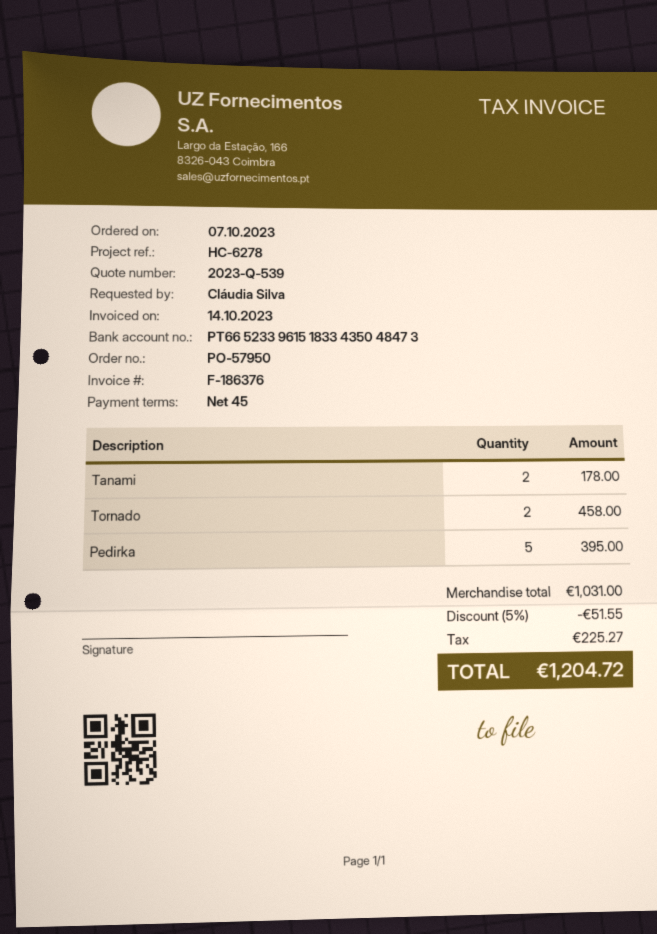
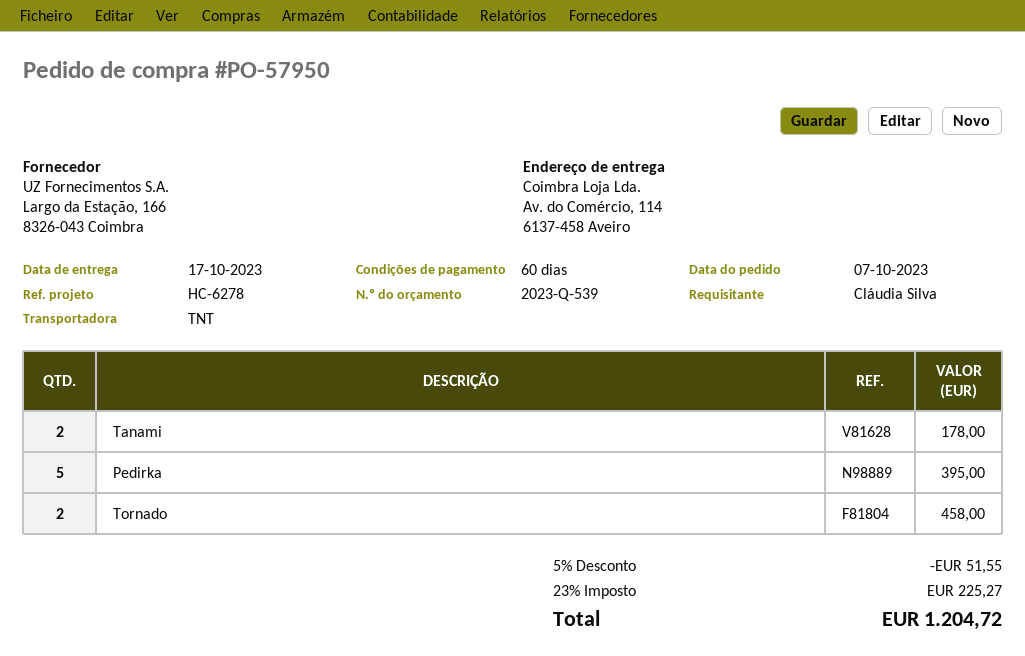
payment terms: 45 days -> 60 days

